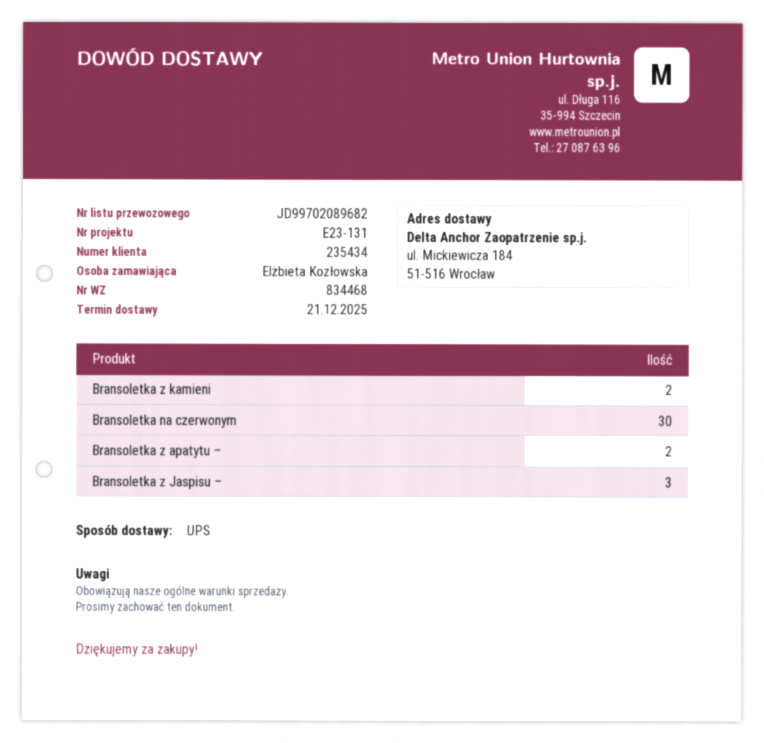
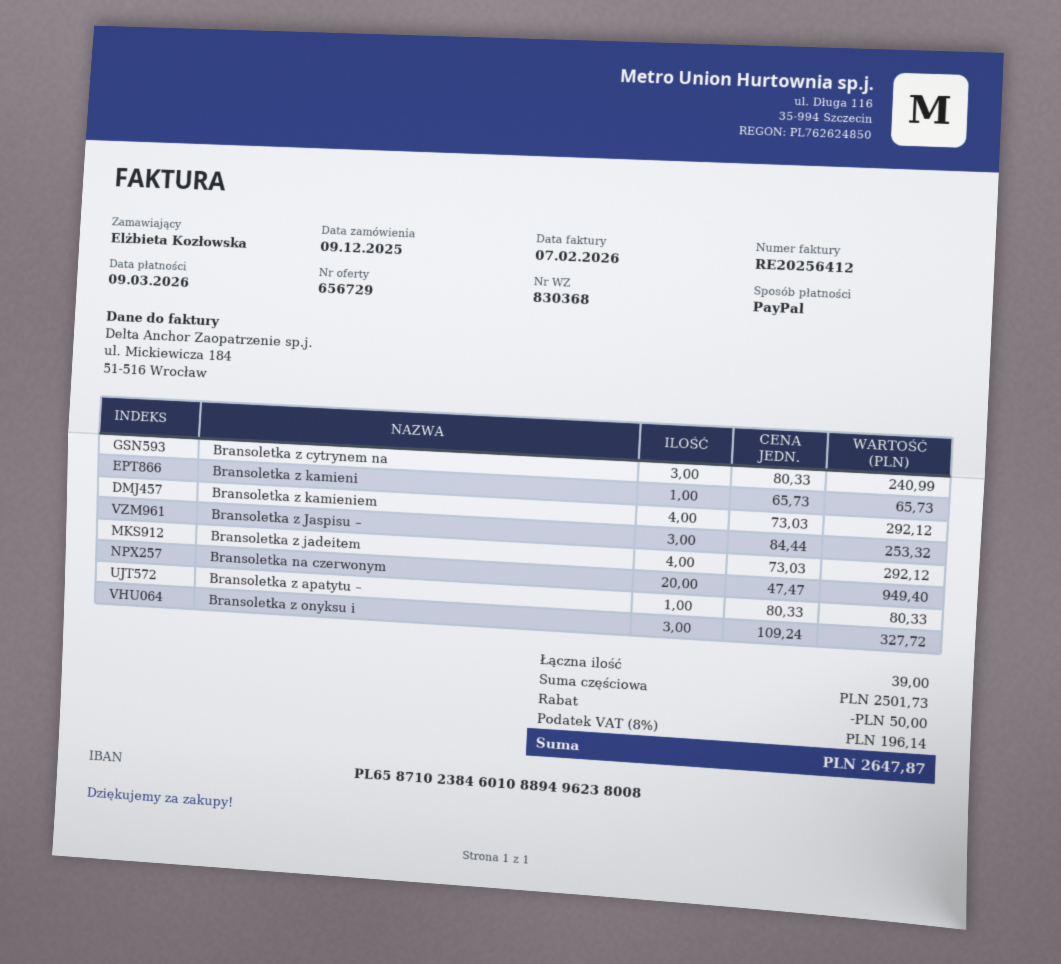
delivery note number: 834468 -> 830368
Bransoletka z kamieni: 2 -> 1
Bransoletka na czerwonym: 30 -> 20
Bransoletka z apatytu –: 2 -> 1
Bransoletka z cytrynem na: none -> 3
Bransoletka z kamieniem: none -> 4
Bransoletka z jadeitem: none -> 4
Bransoletka z onyksu i: none -> 3

